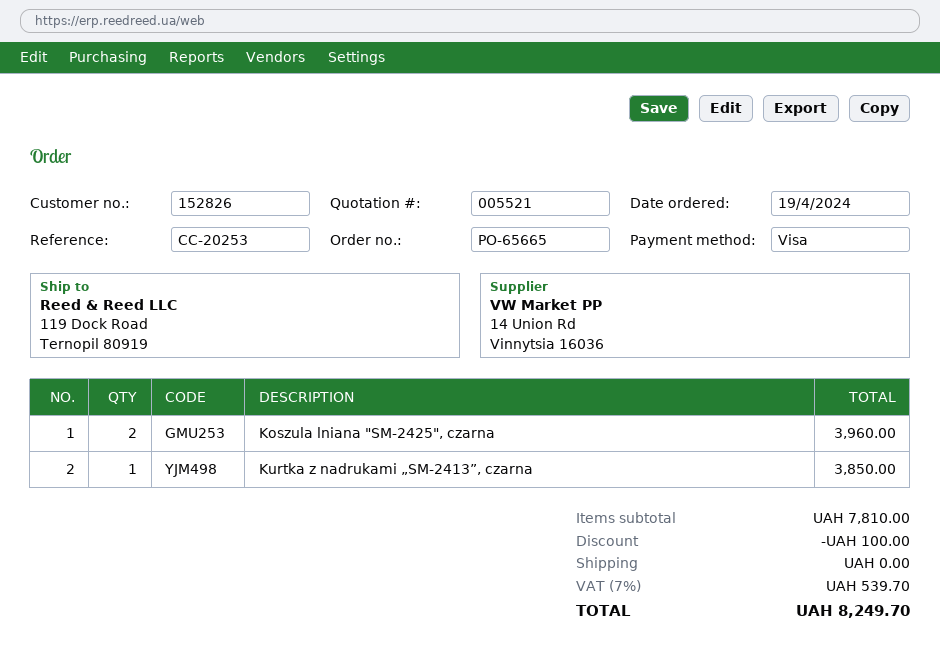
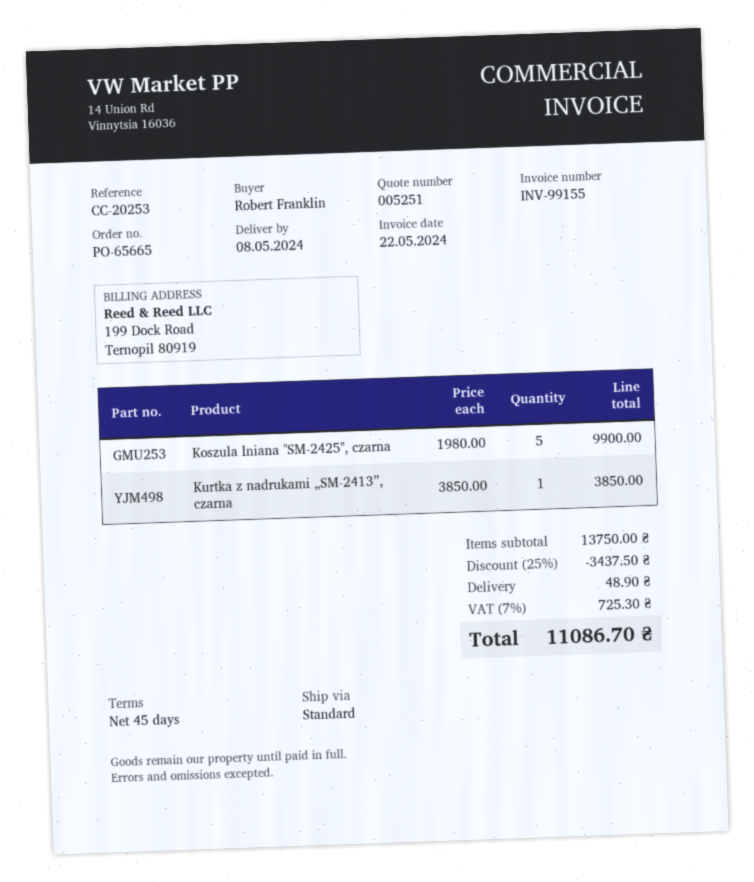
quote number: 005521 -> 005251
Koszula lniana "SM-2425", czarna: 2 for 3960.00 -> 5 for 9900.00
subtotal: 7810.00 -> 13750.00
discount: 100.00 -> 3437.50
shipping: 0.00 -> 48.90
tax: 7% = 539.70 -> 7% = 725.30
total: 8249.70 -> 11086.70

